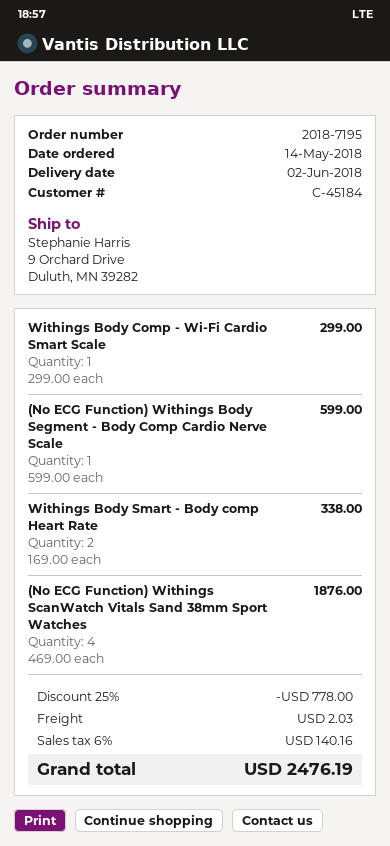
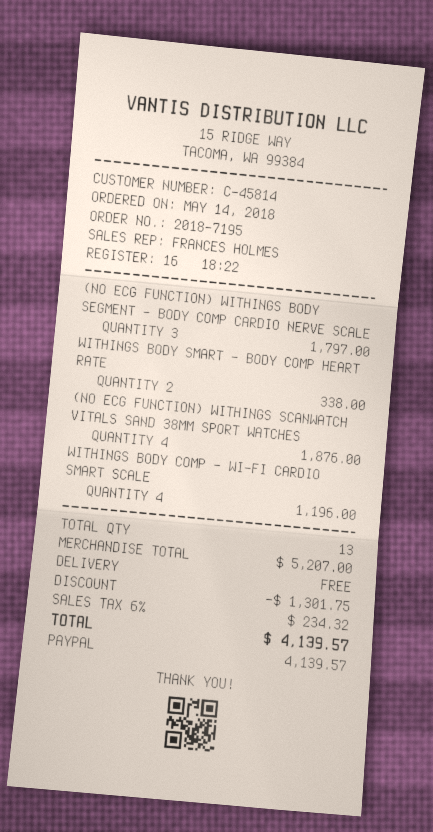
customer number: C-45184 -> C-45814
Withings Body Comp - Wi-Fi Cardio Smart Scale: 1 for 299.00 -> 4 for 1196.00
(No ECG Function) Withings Body Segment - Body Comp Cardio Nerve Scale: 1 for 599.00 -> 3 for 1797.00
discount: 778.00 -> 1301.75
shipping: 2.03 -> 0.00
tax: 6% = 140.16 -> 6% = 234.32
total: 2476.19 -> 4139.57

